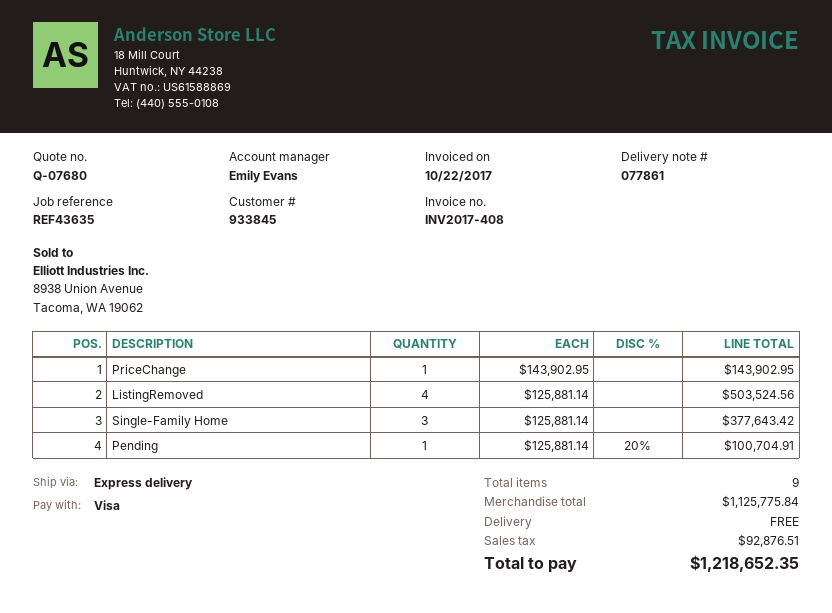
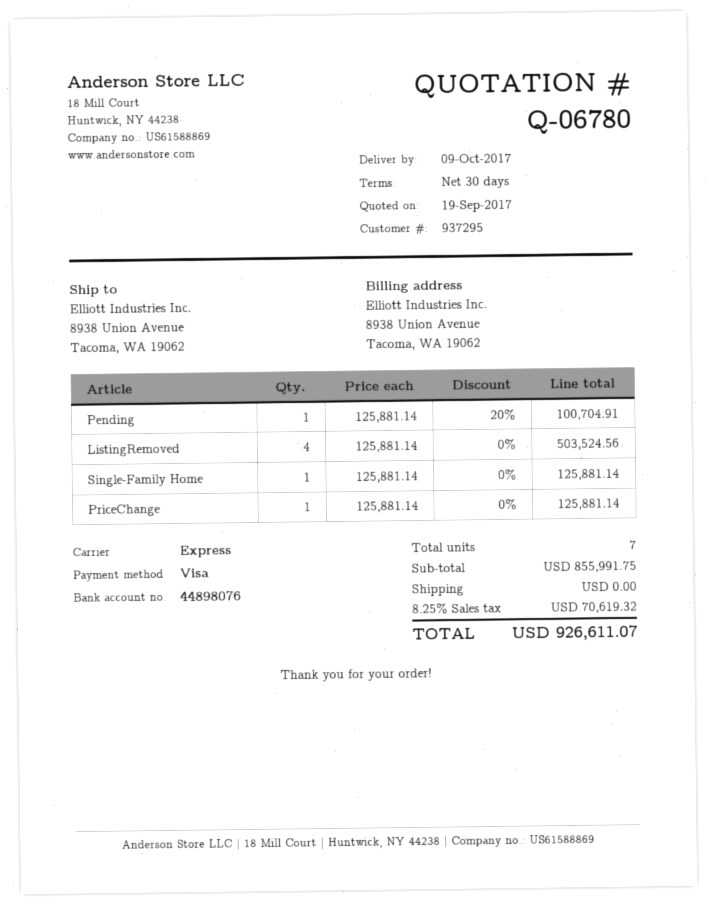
quote number: Q-07680 -> Q-06780
customer number: 933845 -> 937295
PriceChange: 1 x 143902.95 = 143902.95 -> 1 x 125881.14 = 125881.14
Single-Family Home: 3 x 125881.14 = 377643.42 -> 1 x 125881.14 = 125881.14
total quantity: 9 -> 7
subtotal: 1125775.84 -> 855991.75
tax: 92876.51 -> 70619.32
total: 1218652.35 -> 926611.07

